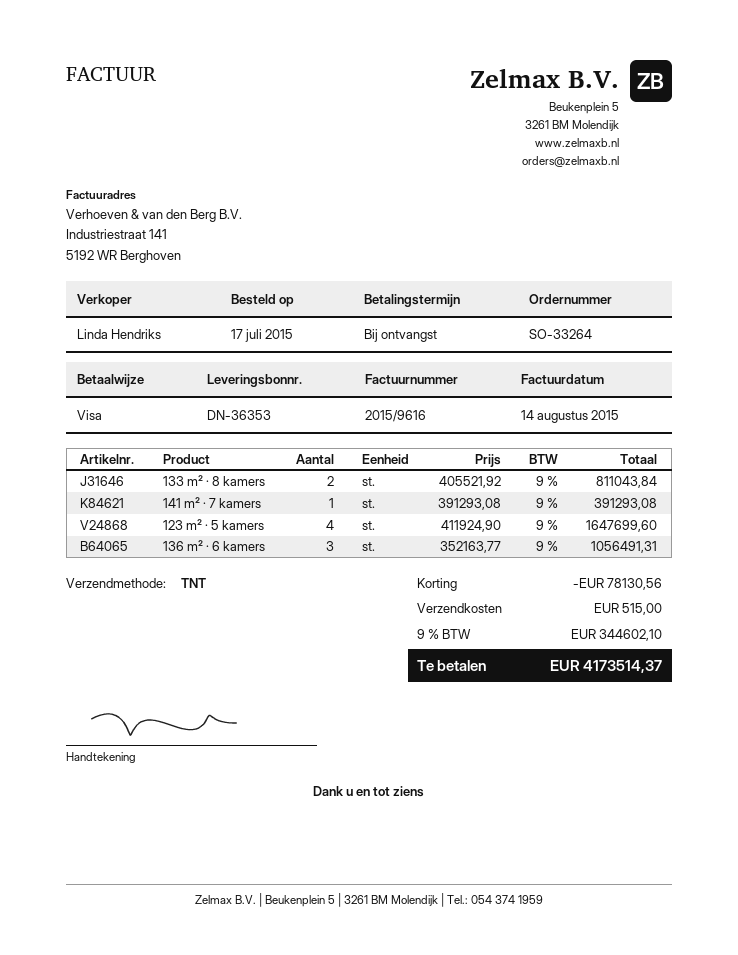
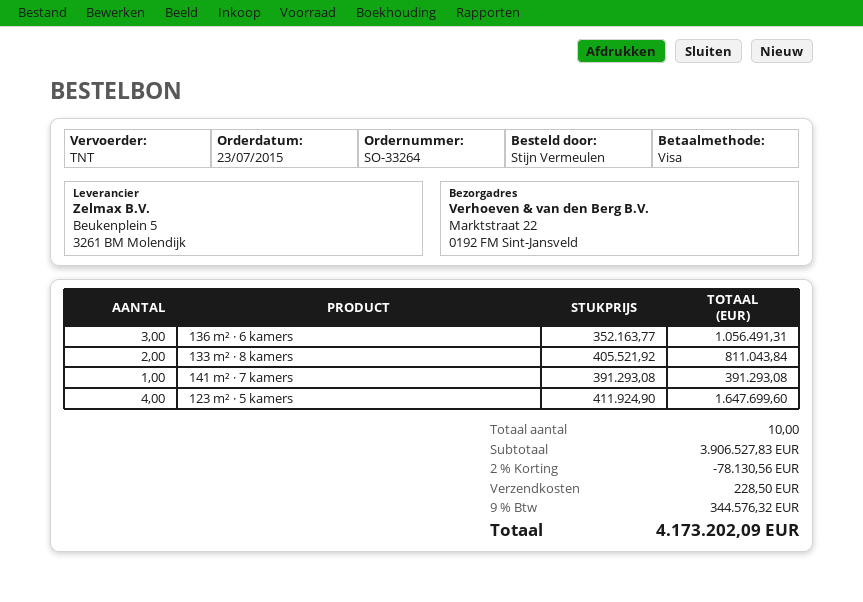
order date: 2015-07-17 -> 2015-07-23
shipping: 515.00 -> 228.50
tax: 9% = 344602.10 -> 9% = 344576.32
total: 4173514.37 -> 4173202.09

